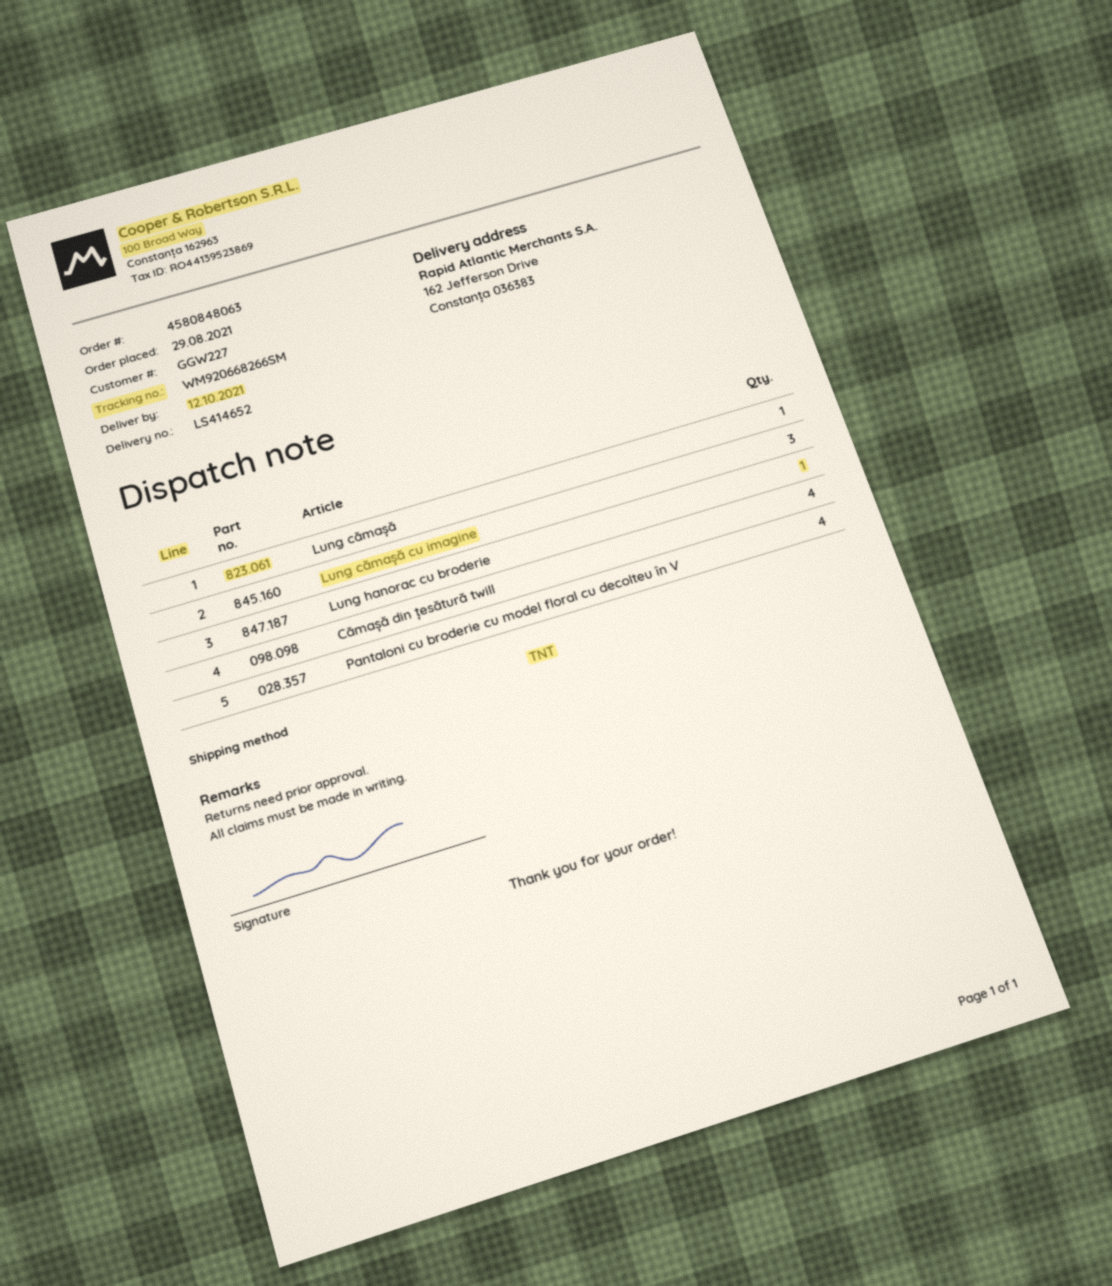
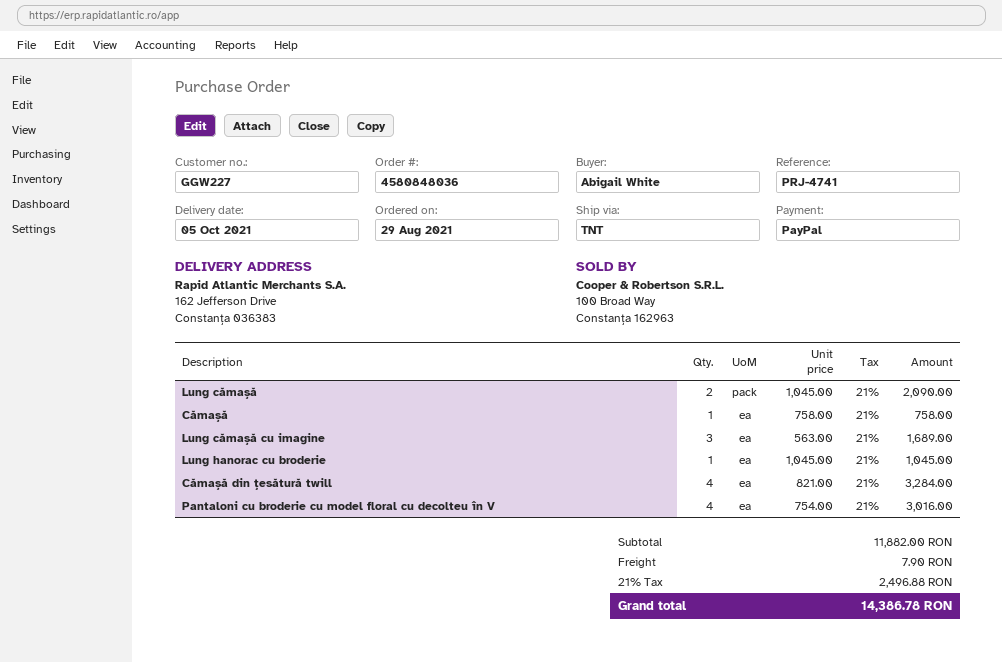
order number: 4580848063 -> 4580848036
delivery date: 2021-10-12 -> 2021-10-05
Lung cămașă: 1 -> 2
Cămașă: none -> 1

